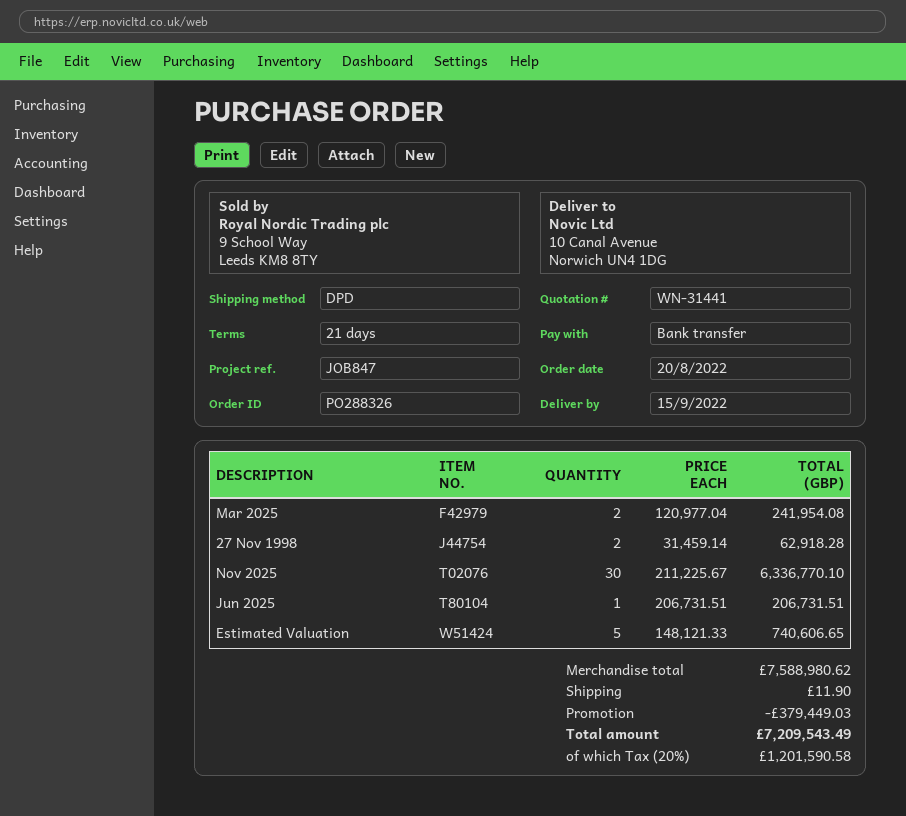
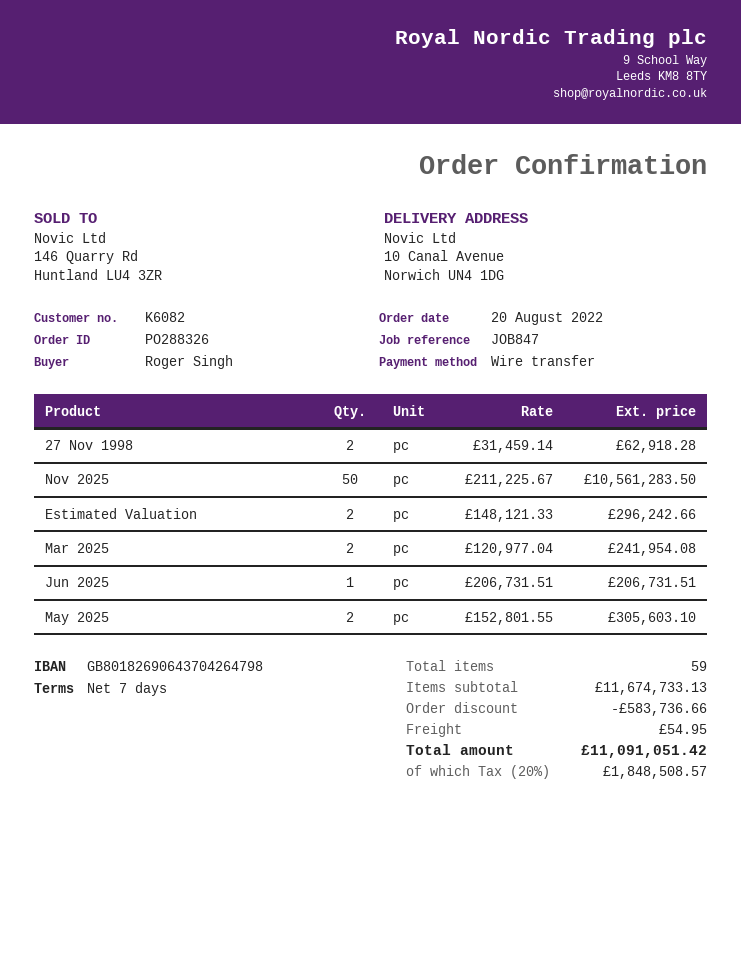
payment terms: 21 days -> 7 days
Nov 2025: 30 x 211225.67 = 6336770.10 -> 50 x 211225.67 = 10561283.50
Estimated Valuation: 5 x 148121.33 = 740606.65 -> 2 x 148121.33 = 296242.66
May 2025: none -> 2 x 152801.55 = 305603.10
subtotal: 7588980.62 -> 11674733.13
discount: 379449.03 -> 583736.66
shipping: 11.90 -> 54.95
tax: 20% = 1201590.58 -> 20% = 1848508.57
total: 7209543.49 -> 11091051.42

